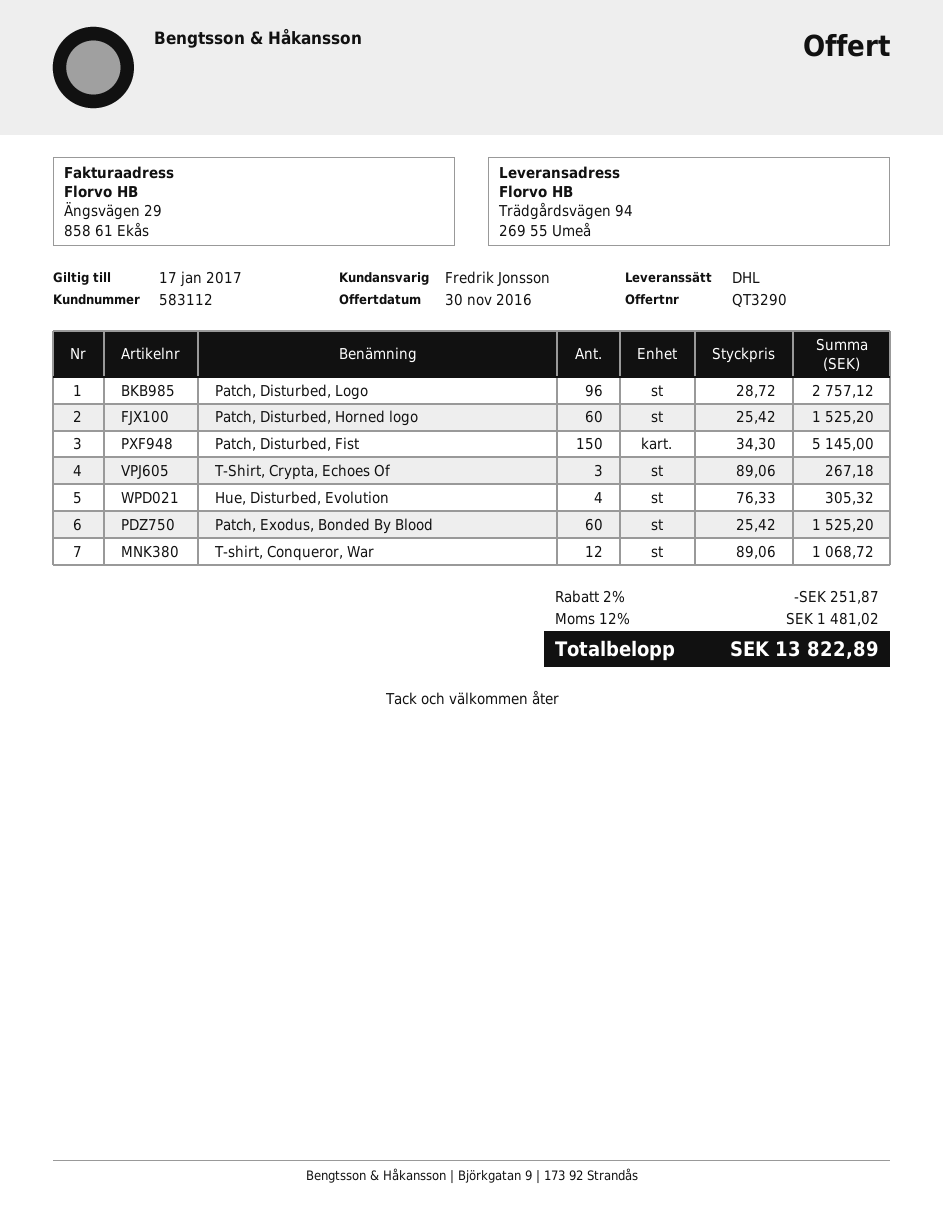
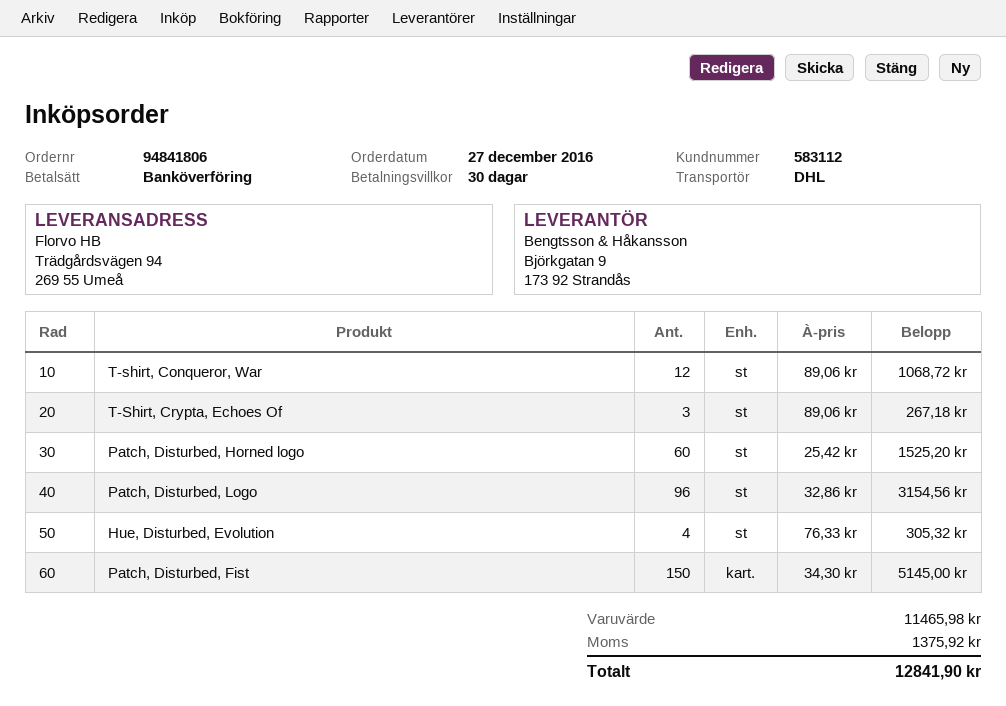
Patch, Disturbed, Logo: 96 x 28.72 = 2757.12 -> 96 x 32.86 = 3154.56
Patch, Exodus, Bonded By Blood: 60 x 25.42 = 1525.20 -> none
discount: 2% = 251.87 -> none
tax: 1481.02 -> 1375.92
total: 13822.89 -> 12841.90

